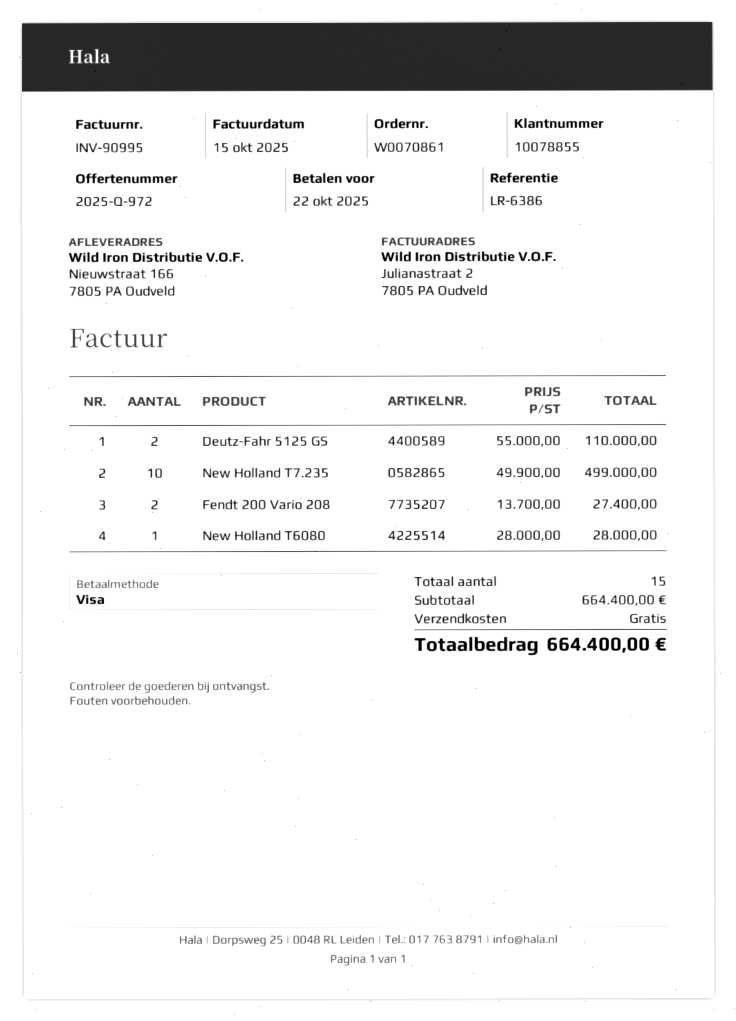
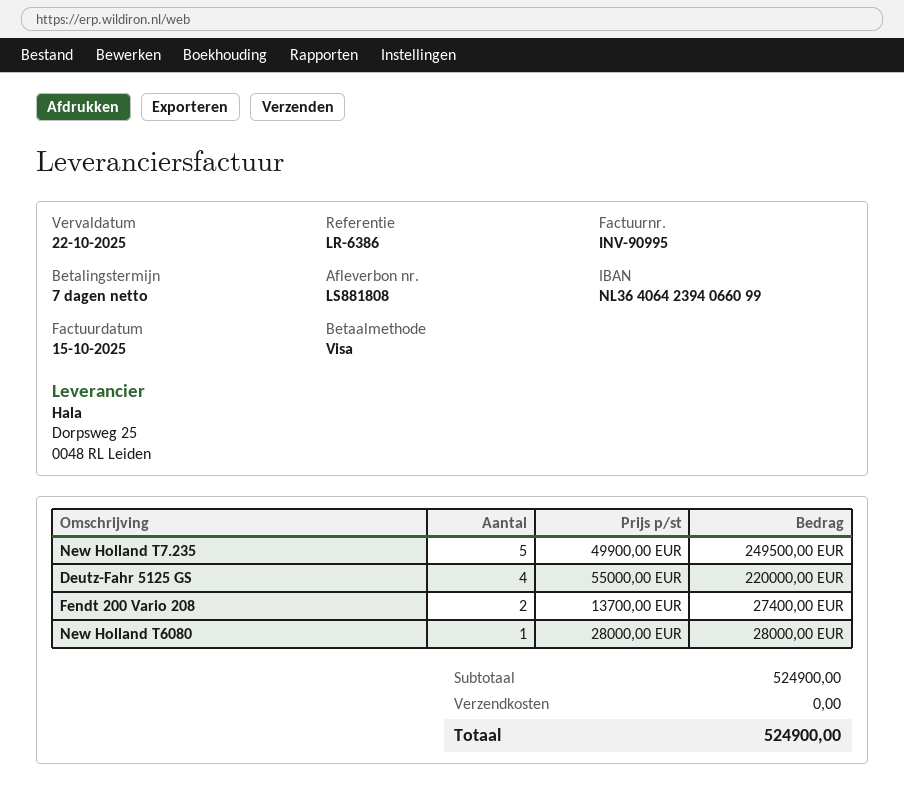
Deutz-Fahr 5125 GS: 2 x 55000.00 = 110000.00 -> 4 x 55000.00 = 220000.00
New Holland T7.235: 10 x 49900.00 = 499000.00 -> 5 x 49900.00 = 249500.00
subtotal: 664400.00 -> 524900.00
total: 664400.00 -> 524900.00

